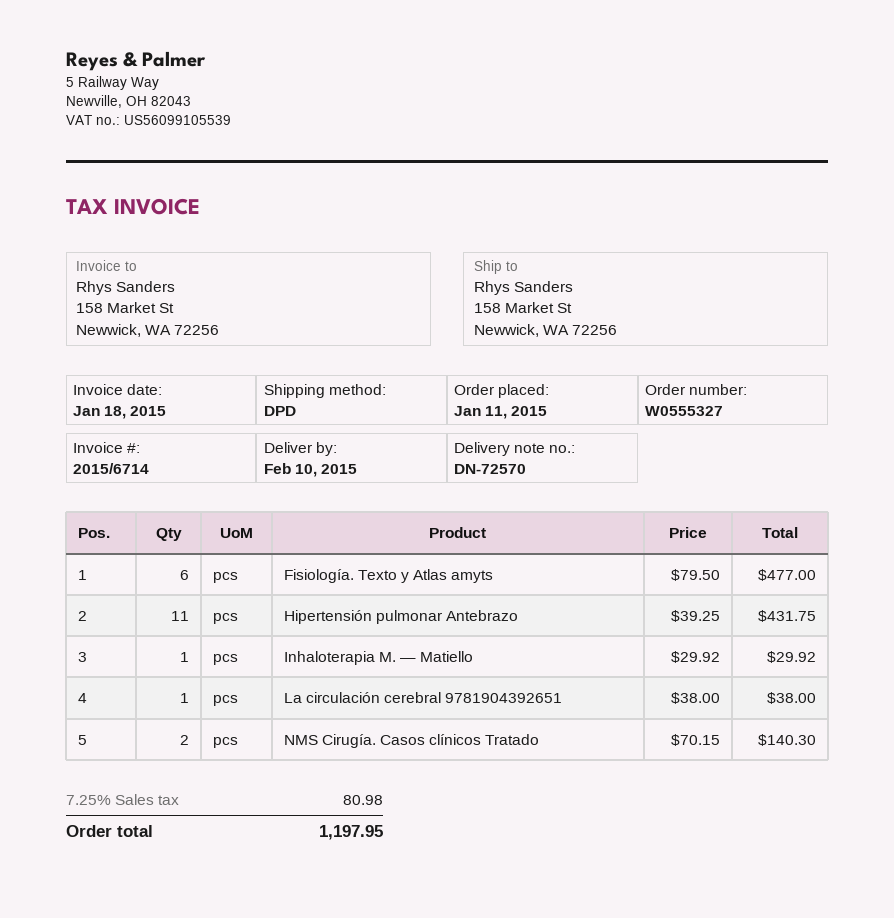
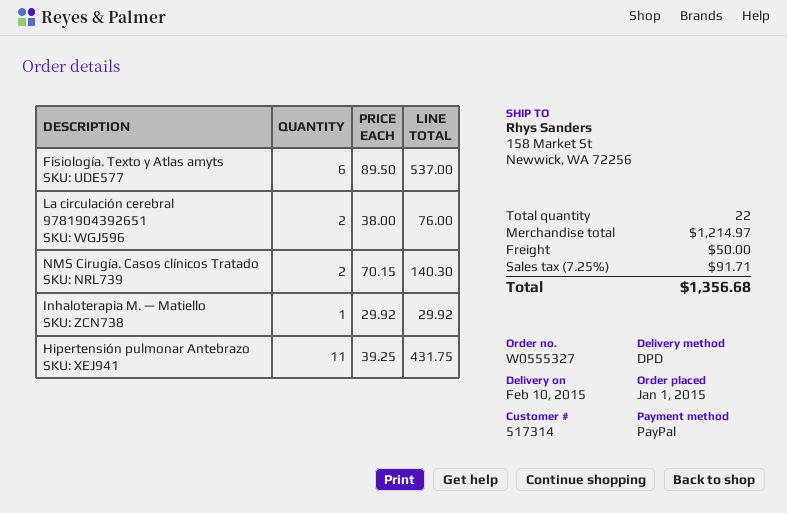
order date: 2015-01-11 -> 2015-01-01
Fisiología. Texto y Atlas amyts: 6 x 79.50 = 477.00 -> 6 x 89.50 = 537.00
La circulación cerebral 9781904392651: 1 x 38.00 = 38.00 -> 2 x 38.00 = 76.00
shipping: none -> 50.00
tax: 7.25% = 80.98 -> 7.25% = 91.71
total: 1197.95 -> 1356.68

